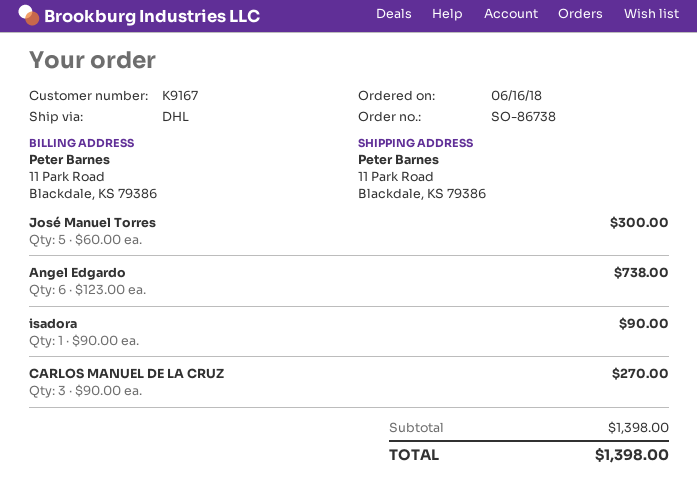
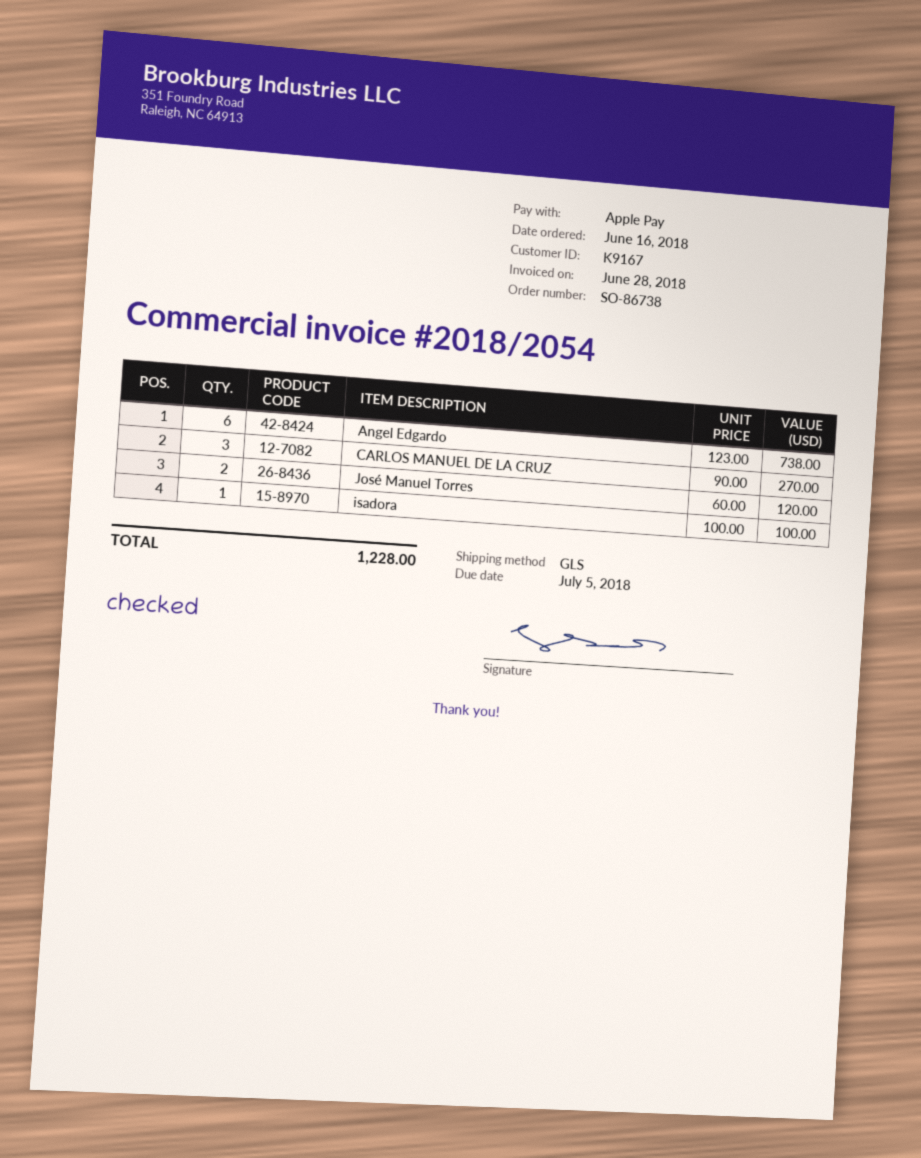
shipping method: DHL -> GLS
José Manuel Torres: 5 x 60.00 = 300.00 -> 2 x 60.00 = 120.00
isadora: 1 x 90.00 = 90.00 -> 1 x 100.00 = 100.00
total: 1398.00 -> 1228.00

